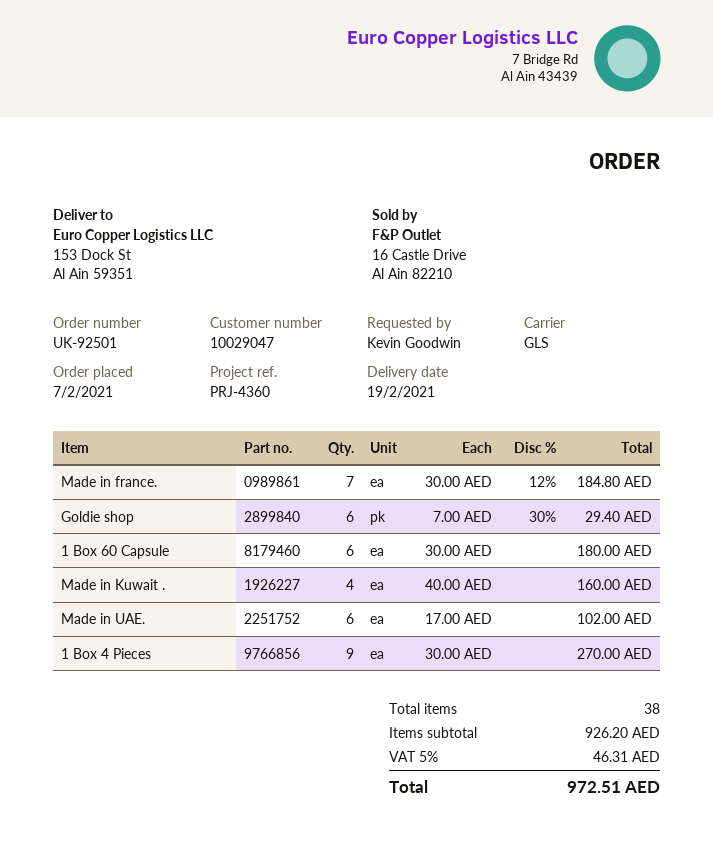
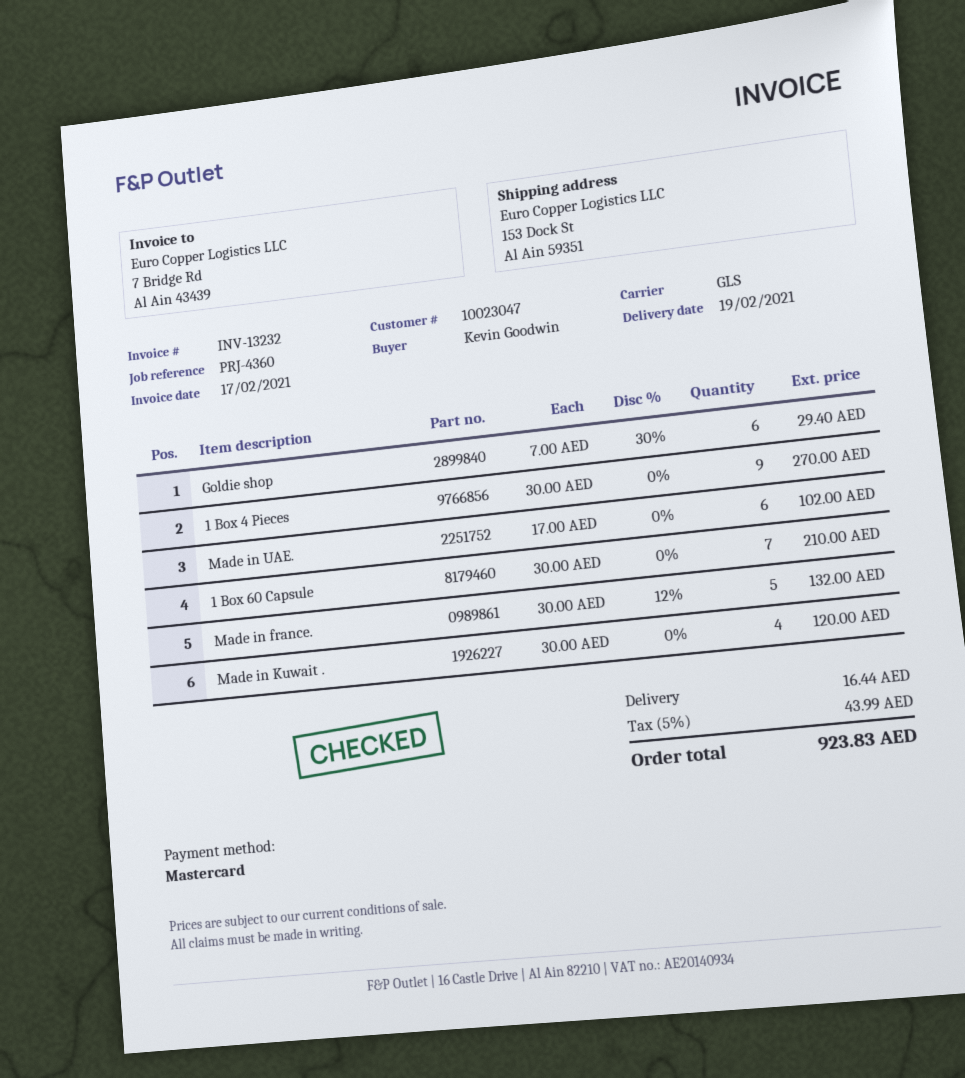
customer number: 10029047 -> 10023047
Made in france.: 7 x 30.00 - 12% = 184.80 -> 5 x 30.00 - 12% = 132.00
1 Box 60 Capsule: 6 x 30.00 = 180.00 -> 7 x 30.00 = 210.00
Made in Kuwait .: 4 x 40.00 = 160.00 -> 4 x 30.00 = 120.00
shipping: none -> 16.44
tax: 5% = 46.31 -> 5% = 43.99
total: 972.51 -> 923.83

